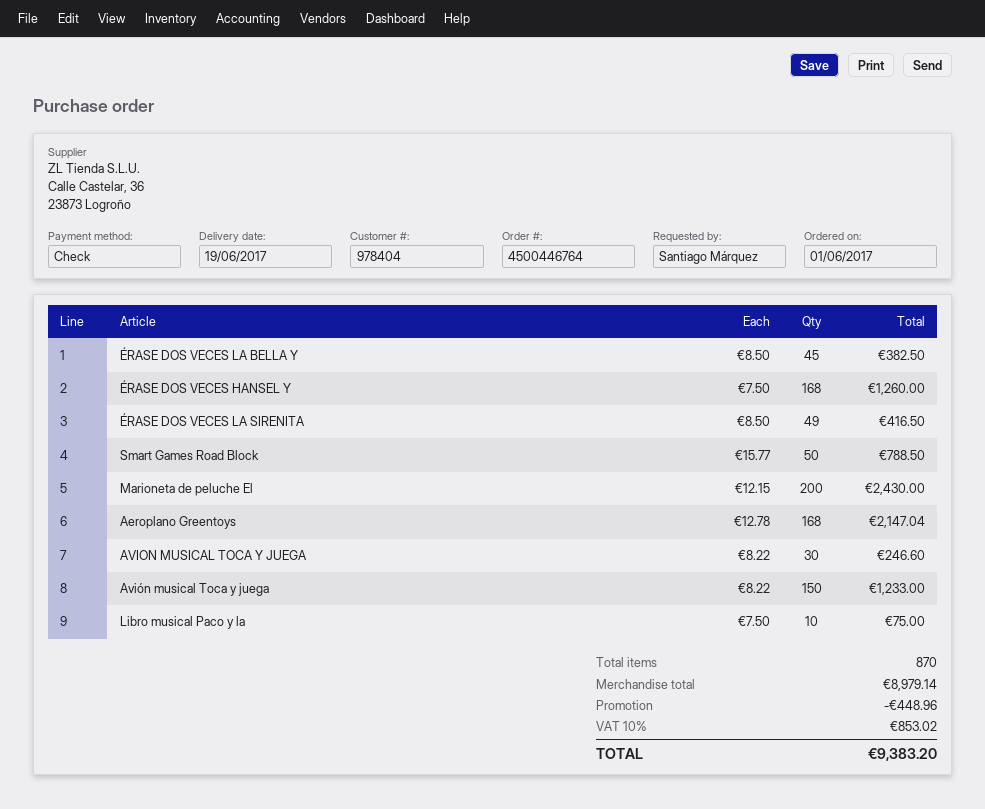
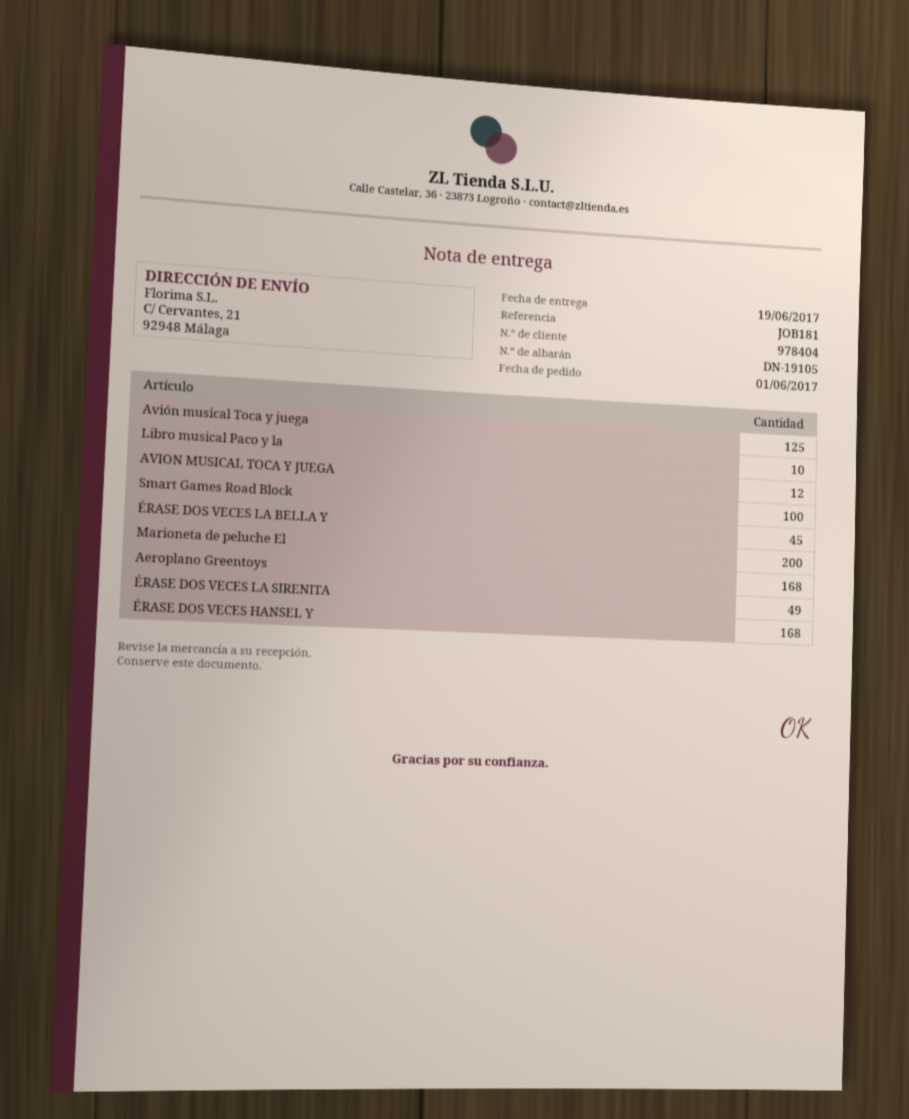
Smart Games Road Block: 50 -> 100
AVION MUSICAL TOCA Y JUEGA: 30 -> 12
Avión musical Toca y juega: 150 -> 125

